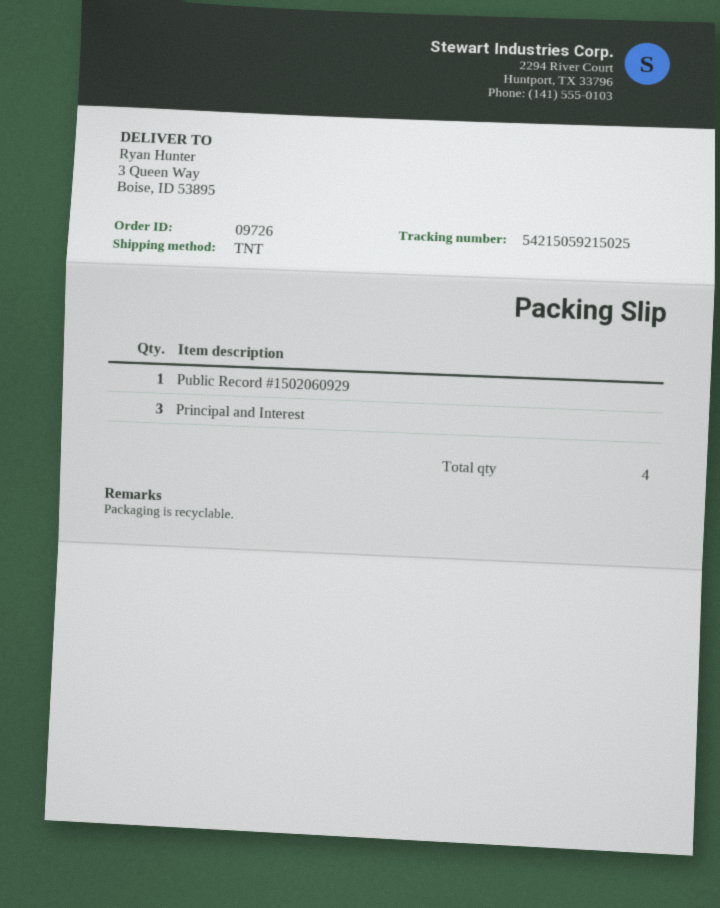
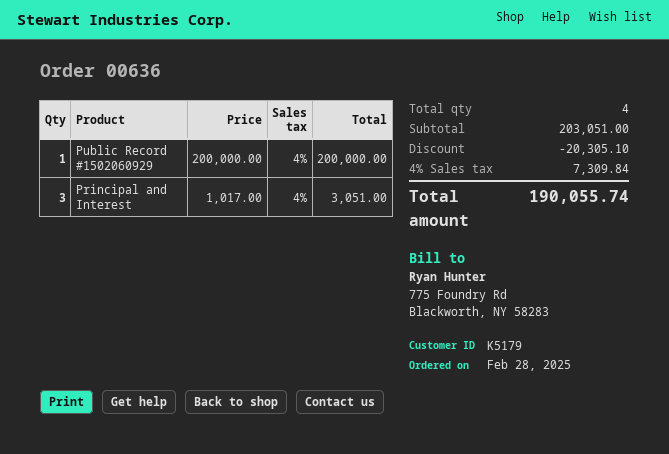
order number: 09726 -> 00636

